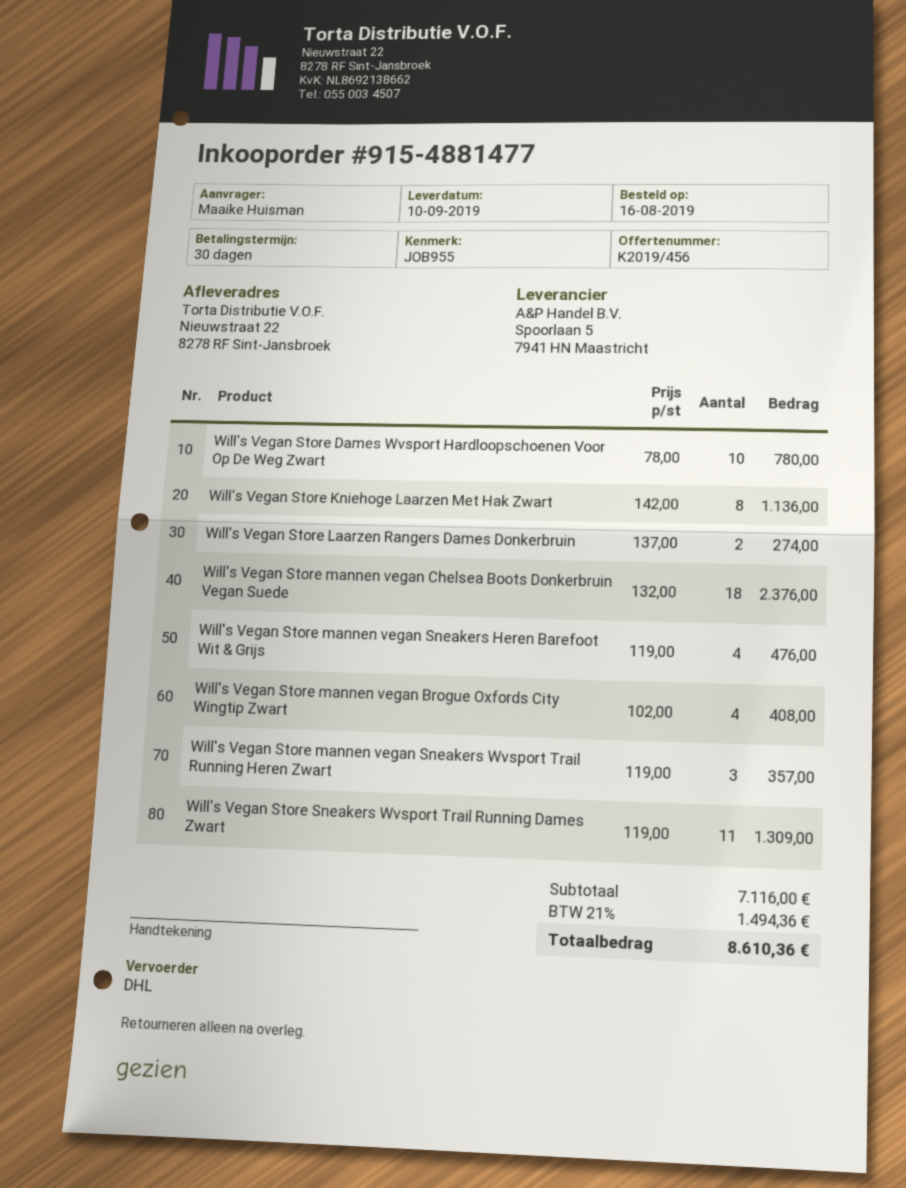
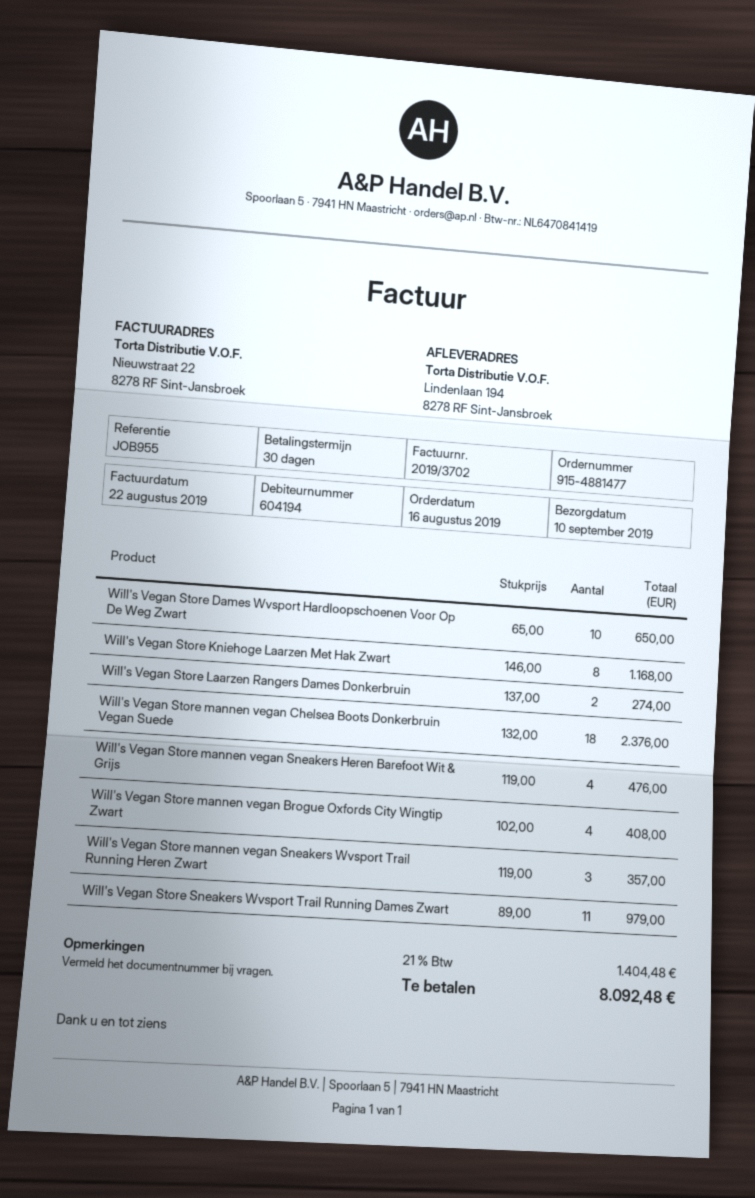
ship to: Nieuwstraat 22, 8278 RF Sint-Jansbroek -> Lindenlaan 194, 8278 RF Sint-Jansbroek
Will's Vegan Store Dames Wvsport Hardloopschoenen Voor Op De Weg Zwart: 10 x 78.00 = 780.00 -> 10 x 65.00 = 650.00
Will's Vegan Store Kniehoge Laarzen Met Hak Zwart: 8 x 142.00 = 1136.00 -> 8 x 146.00 = 1168.00
Will's Vegan Store Sneakers Wvsport Trail Running Dames Zwart: 11 x 119.00 = 1309.00 -> 11 x 89.00 = 979.00
tax: 21% = 1494.36 -> 21% = 1404.48
total: 8610.36 -> 8092.48

